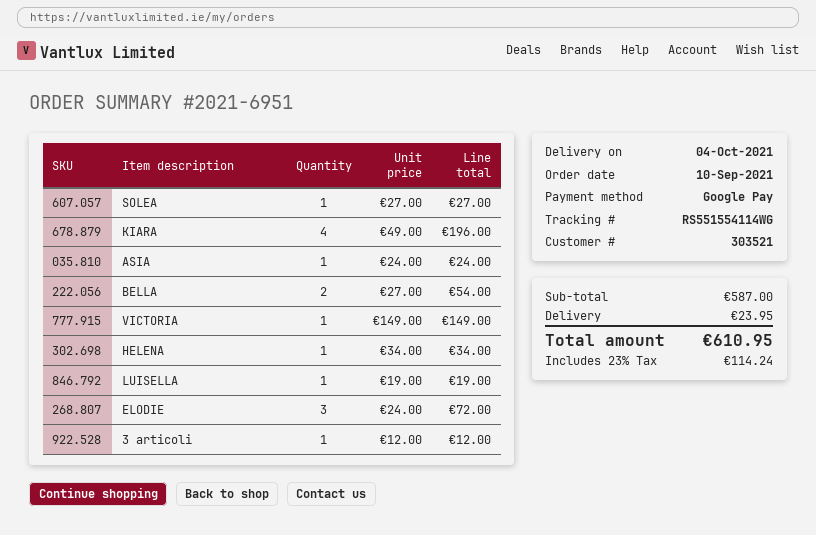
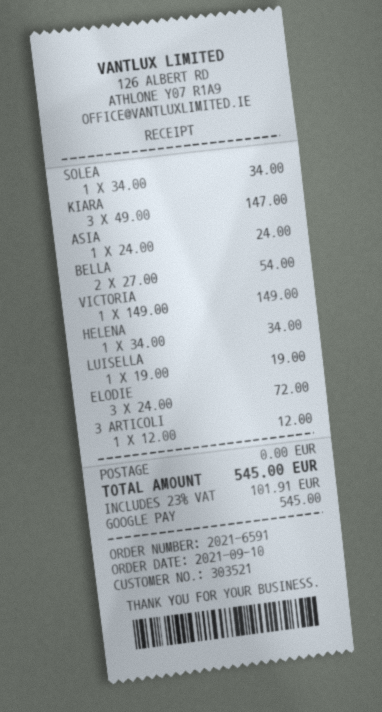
order number: 2021-6951 -> 2021-6591
SOLEA: 1 x 27.00 = 27.00 -> 1 x 34.00 = 34.00
KIARA: 4 x 49.00 = 196.00 -> 3 x 49.00 = 147.00
shipping: 23.95 -> 0.00
tax: 23% = 114.24 -> 23% = 101.91
total: 610.95 -> 545.00

